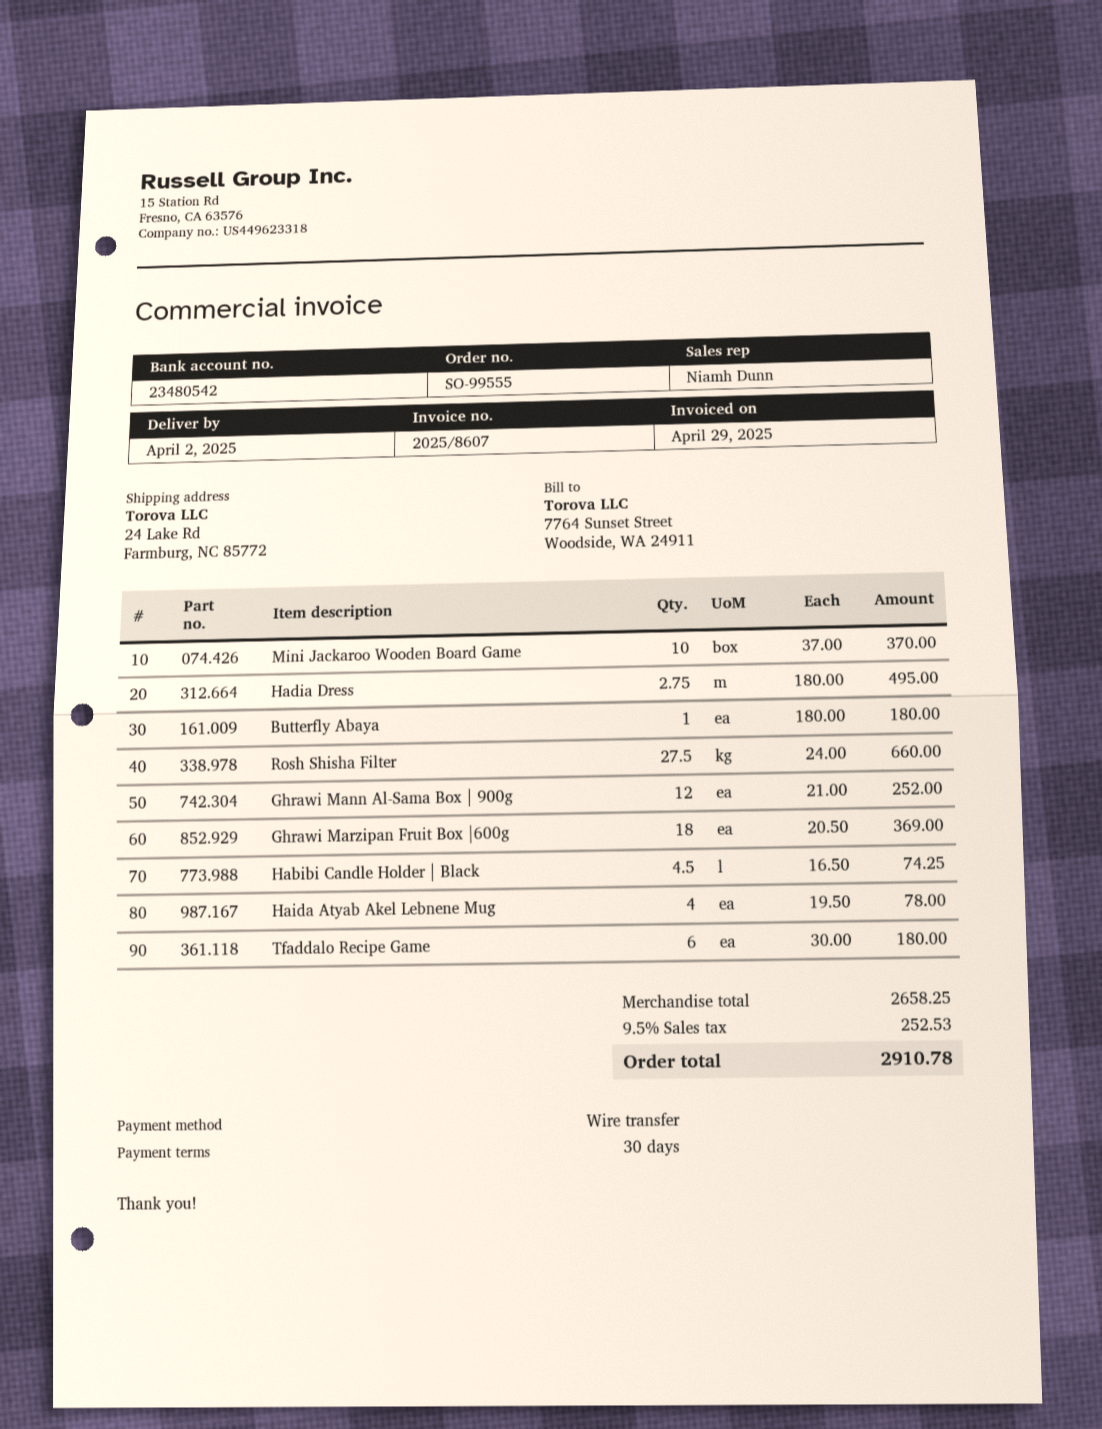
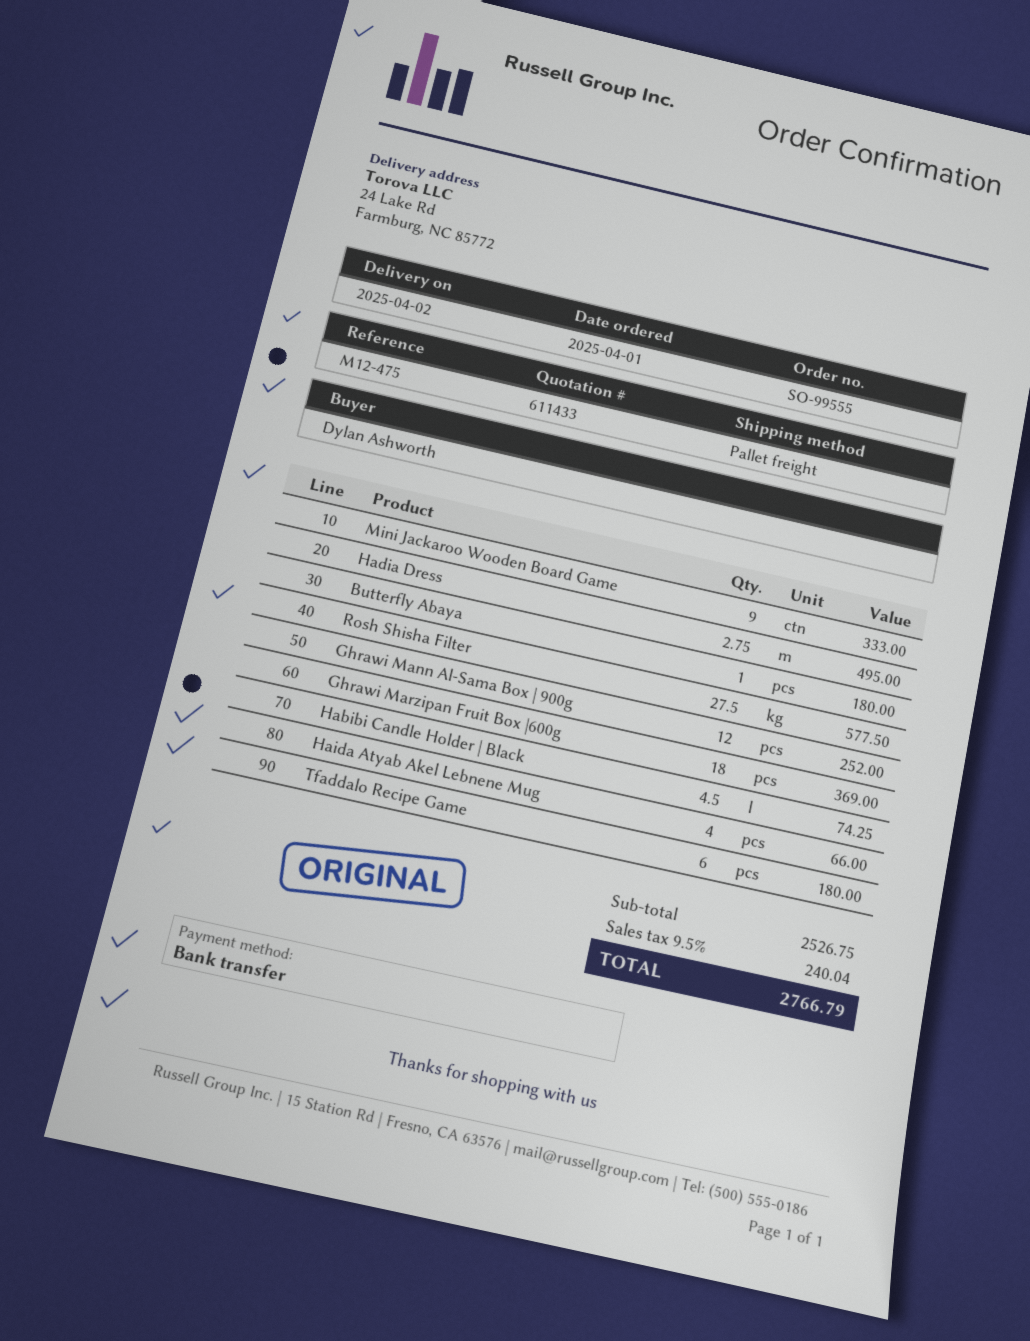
Mini Jackaroo Wooden Board Game: 10 for 370.00 -> 9 for 333.00
Rosh Shisha Filter: 27.5 for 660.00 -> 27.5 for 577.50
Haida Atyab Akel Lebnene Mug: 4 for 78.00 -> 4 for 66.00
subtotal: 2658.25 -> 2526.75
tax: 9.5% = 252.53 -> 9.5% = 240.04
total: 2910.78 -> 2766.79

